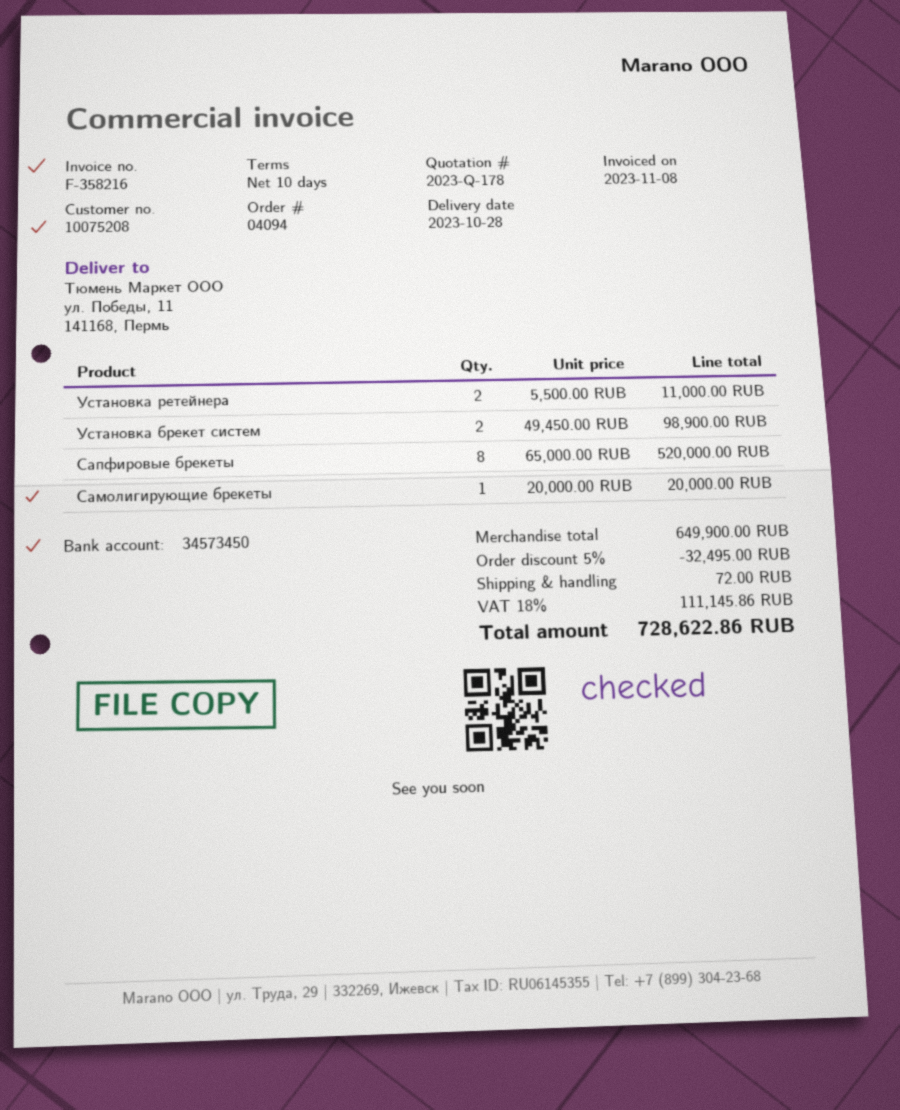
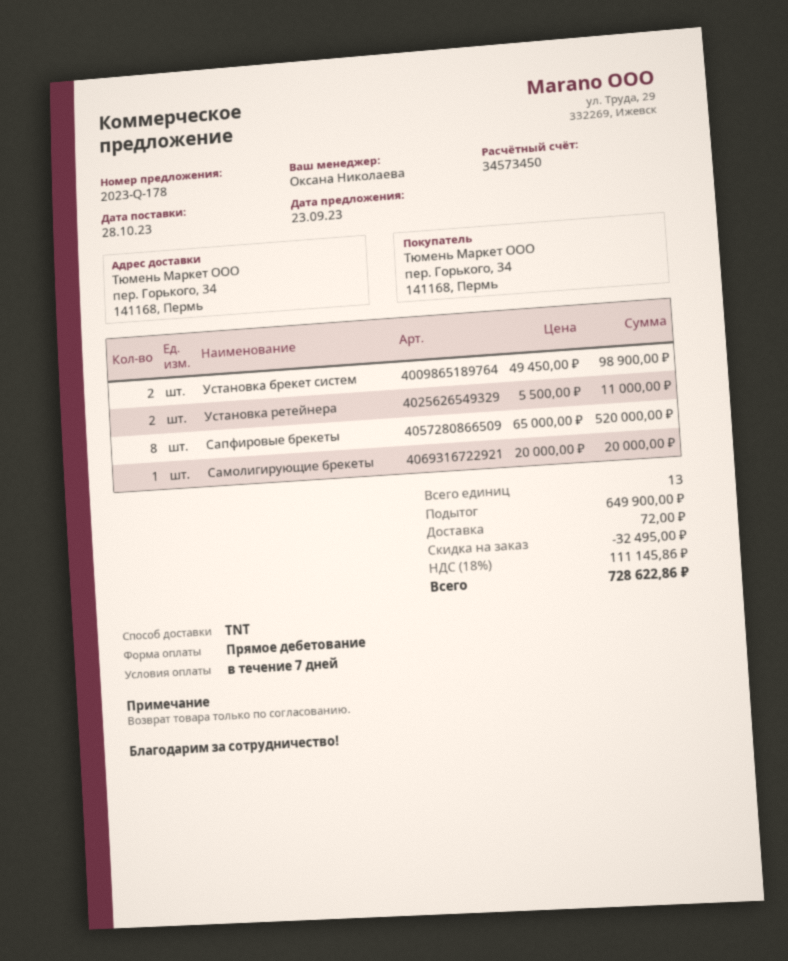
payment terms: 10 days -> 7 days
ship to: ул. Победы, 11, 141168, Пермь -> пер. Горького, 34, 141168, Пермь

